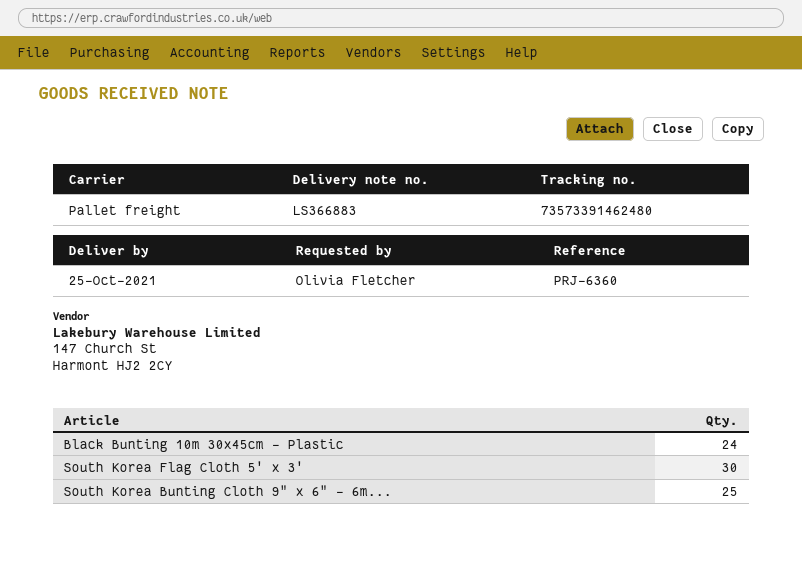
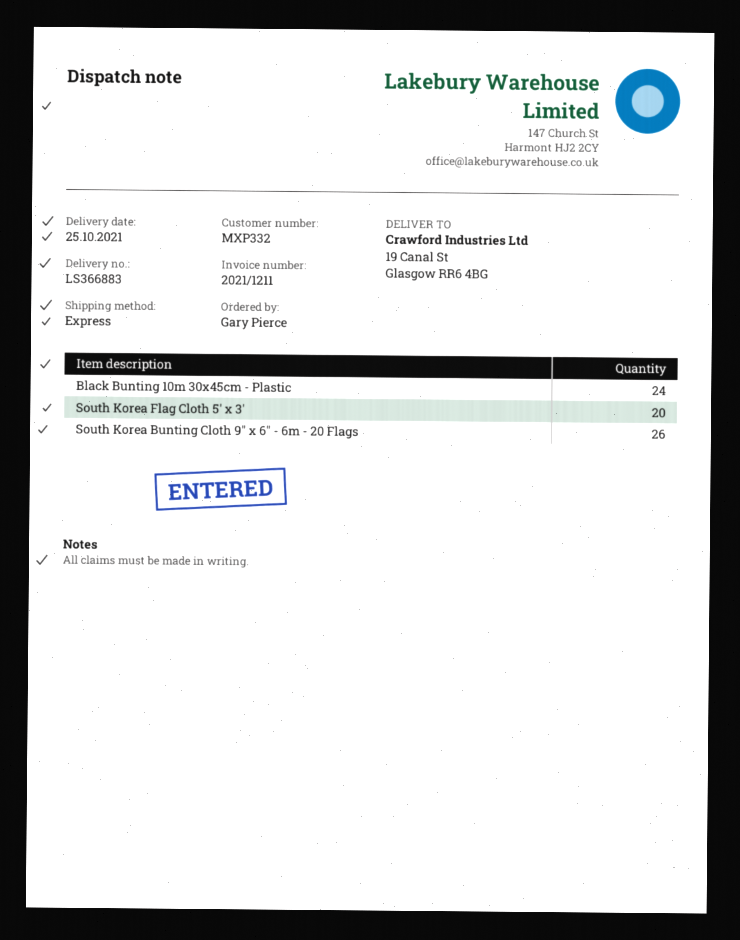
ordered by: Olivia Fletcher -> Gary Pierce
shipping method: pallet freight -> express
South Korea Flag Cloth 5' x 3': 30 -> 20
South Korea Bunting Cloth 9" x 6" - 6m...: 25 -> 26

